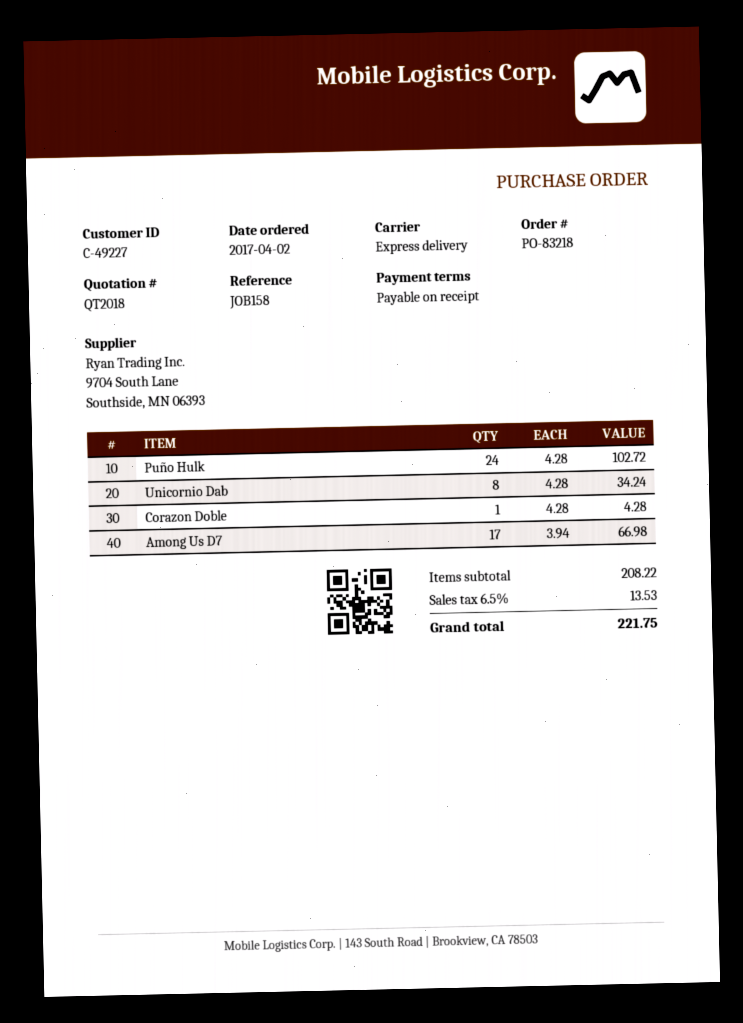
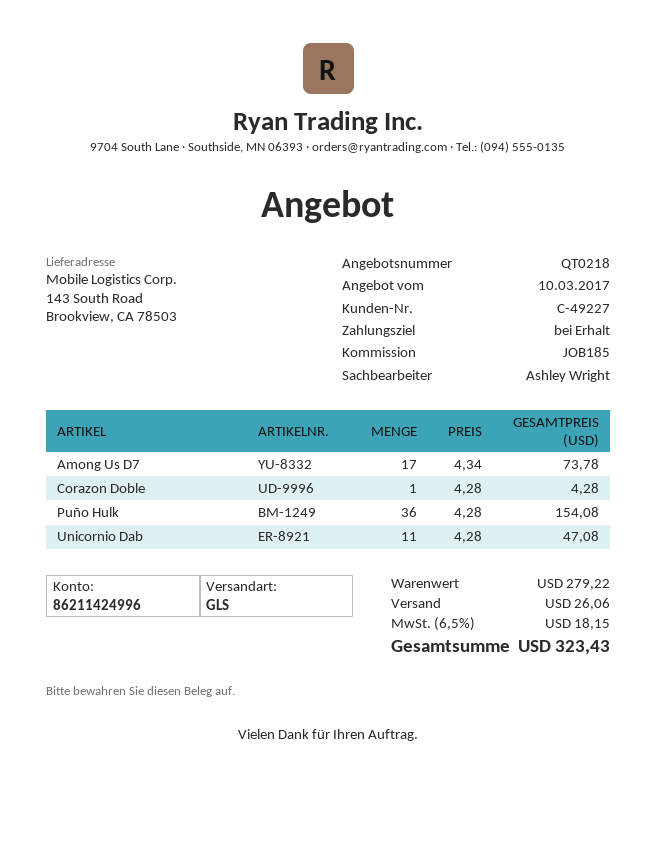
quote number: QT2018 -> QT0218
reference: JOB158 -> JOB185
shipping method: express -> GLS
Puño Hulk: 24 x 4.28 = 102.72 -> 36 x 4.28 = 154.08
Unicornio Dab: 8 x 4.28 = 34.24 -> 11 x 4.28 = 47.08
Among Us D7: 17 x 3.94 = 66.98 -> 17 x 4.34 = 73.78
subtotal: 208.22 -> 279.22
shipping: none -> 26.06
tax: 6.5% = 13.53 -> 6.5% = 18.15
total: 221.75 -> 323.43

